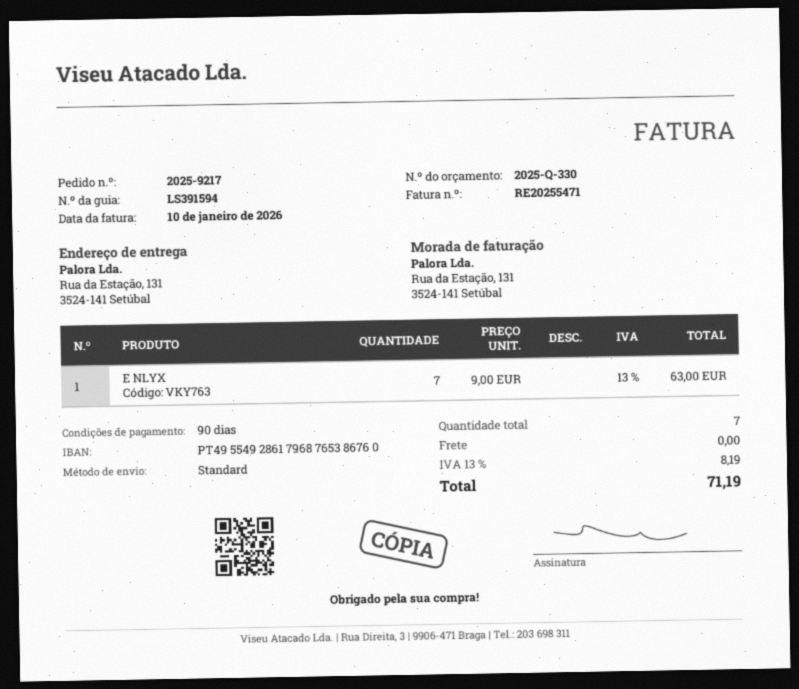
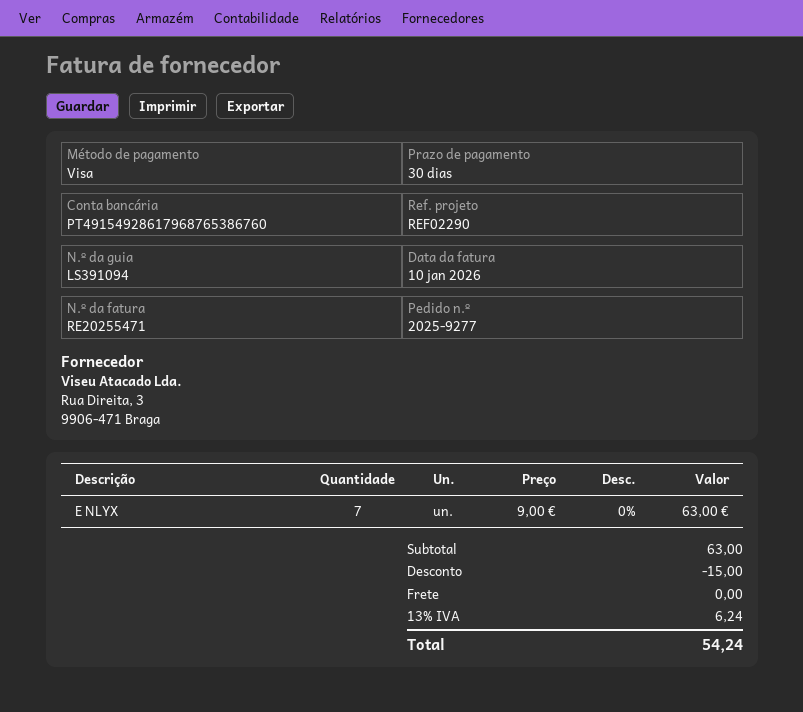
order number: 2025-9217 -> 2025-9277
delivery note number: LS391594 -> LS391094
payment terms: 90 days -> 30 days
bank account: PT49554928617968765386760 -> PT49154928617968765386760
discount: none -> 15.00
tax: 13% = 8.19 -> 13% = 6.24
total: 71.19 -> 54.24

